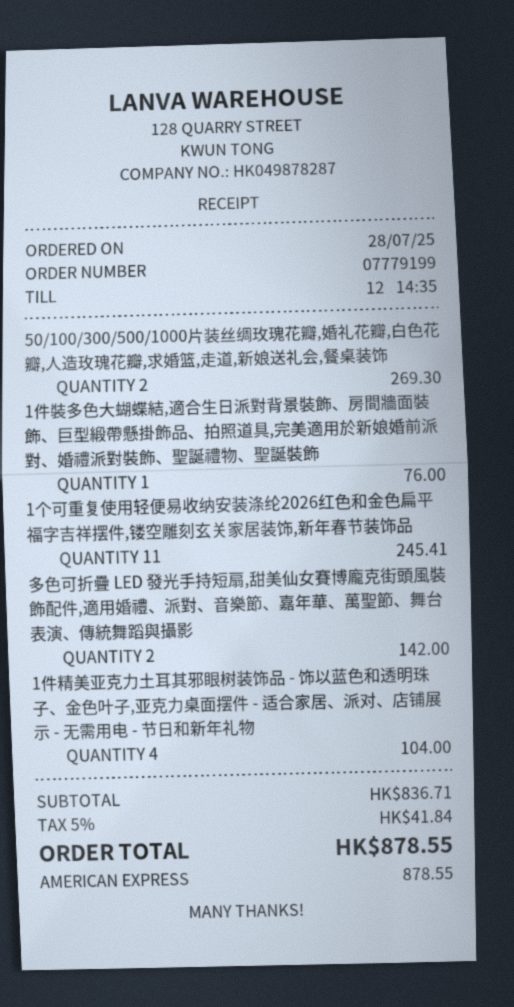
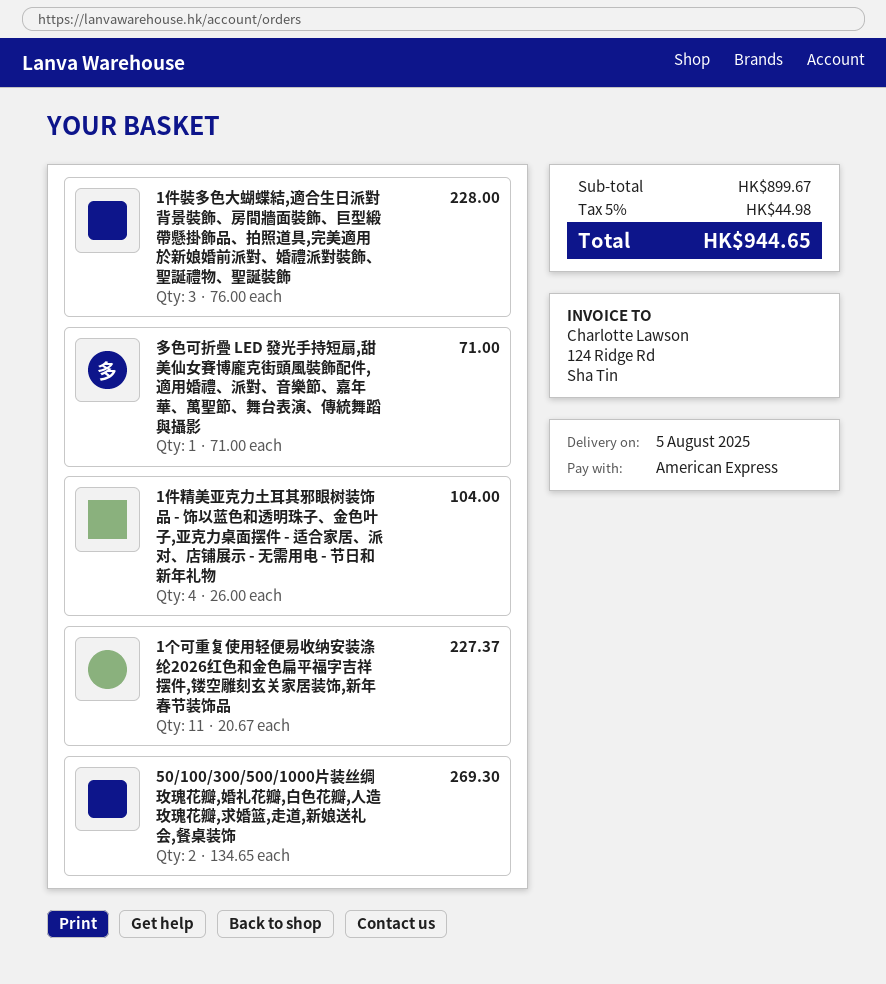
1件裝多色大蝴蝶結,適合生日派對背景裝飾、房間牆面裝飾、巨型緞帶懸掛飾品、拍照道具,完美適用於新娘婚前派對、婚禮派對裝飾、聖誕禮物、聖誕裝飾: 1 for 76.00 -> 3 for 228.00
1个可重复使用轻便易收纳安装涤纶2026红色和金色扁平福字吉祥摆件,镂空雕刻玄关家居装饰,新年春节装饰品: 11 for 245.41 -> 11 for 227.37
多色可折疊 LED 發光手持短扇,甜美仙女賽博龐克街頭風裝飾配件,適用婚禮、派對、音樂節、嘉年華、萬聖節、舞台表演、傳統舞蹈與攝影: 2 for 142.00 -> 1 for 71.00
subtotal: 836.71 -> 899.67
tax: 5% = 41.84 -> 5% = 44.98
total: 878.55 -> 944.65

